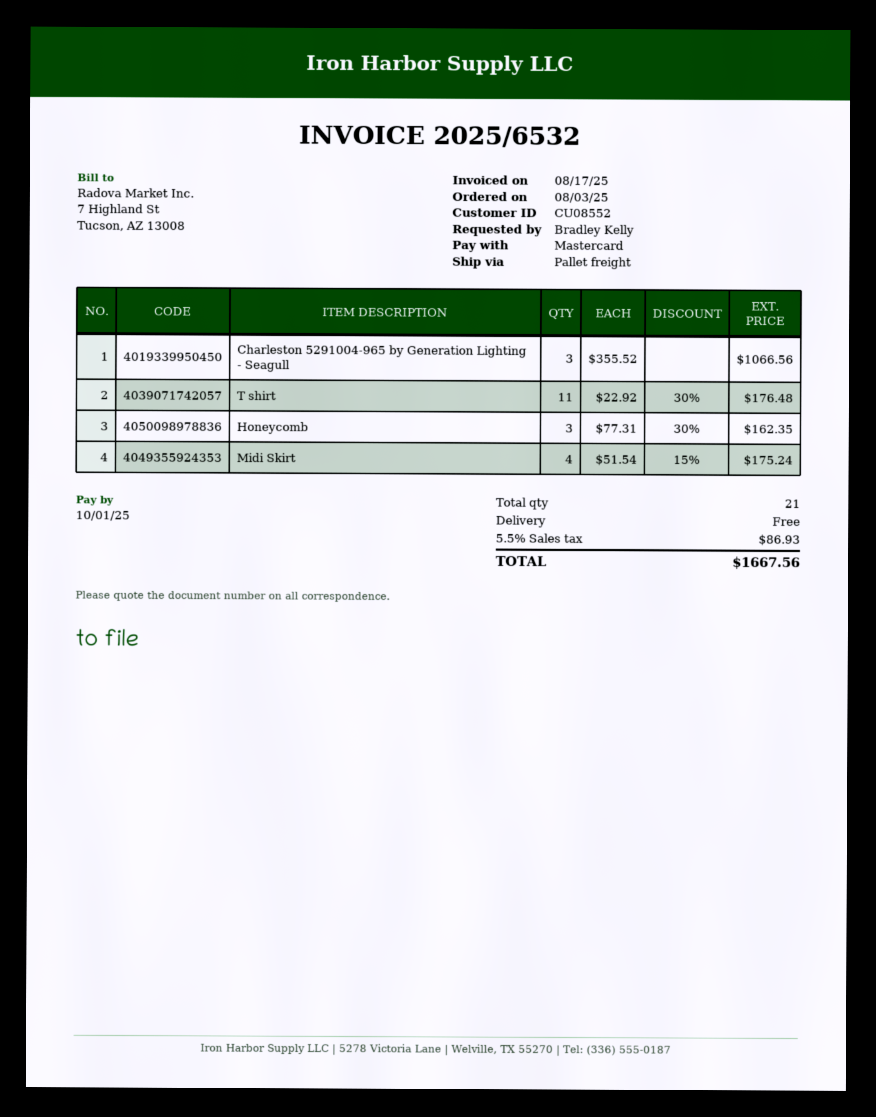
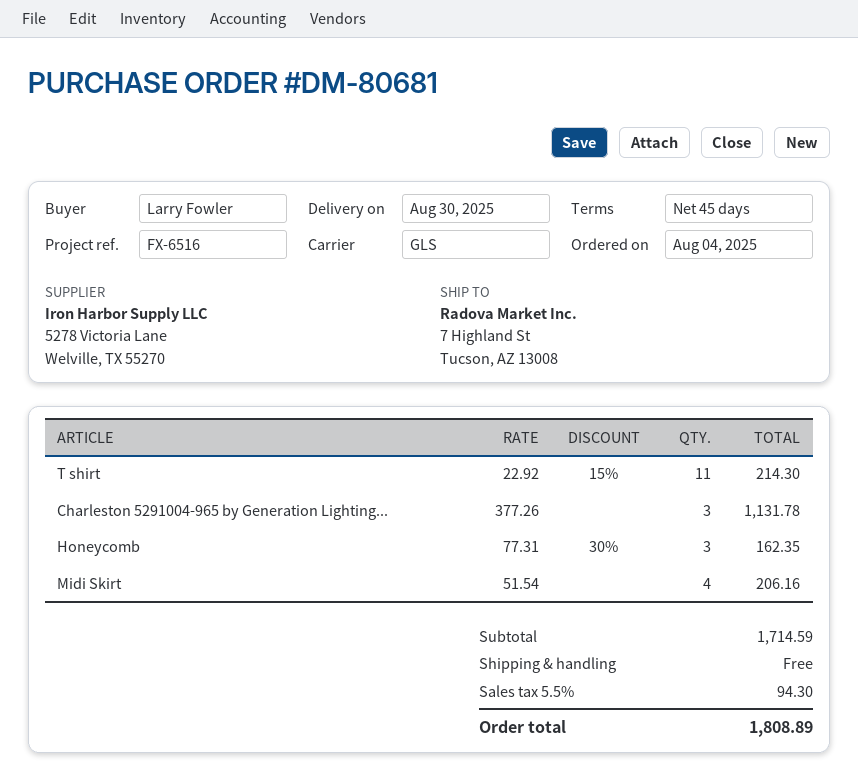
order date: 2025-08-03 -> 2025-08-04
ordered by: Bradley Kelly -> Larry Fowler
shipping method: pallet freight -> GLS
Charleston 5291004-965 by Generation Lighting - Seagull: 3 x 355.52 = 1066.56 -> 3 x 377.26 = 1131.78
T shirt: 11 x 22.92 - 30% = 176.48 -> 11 x 22.92 - 15% = 214.30
Midi Skirt: 4 x 51.54 - 15% = 175.24 -> 4 x 51.54 = 206.16
tax: 5.5% = 86.93 -> 5.5% = 94.30
total: 1667.56 -> 1808.89

